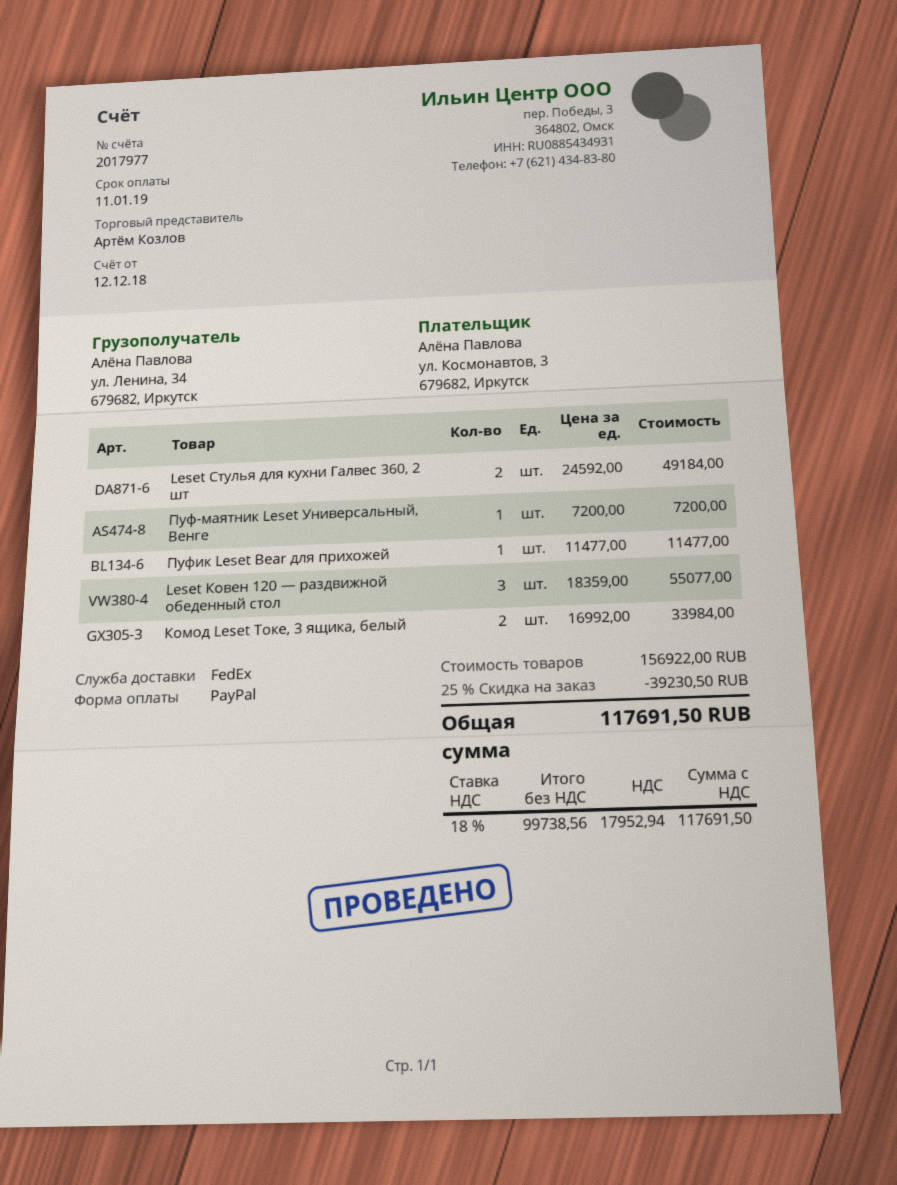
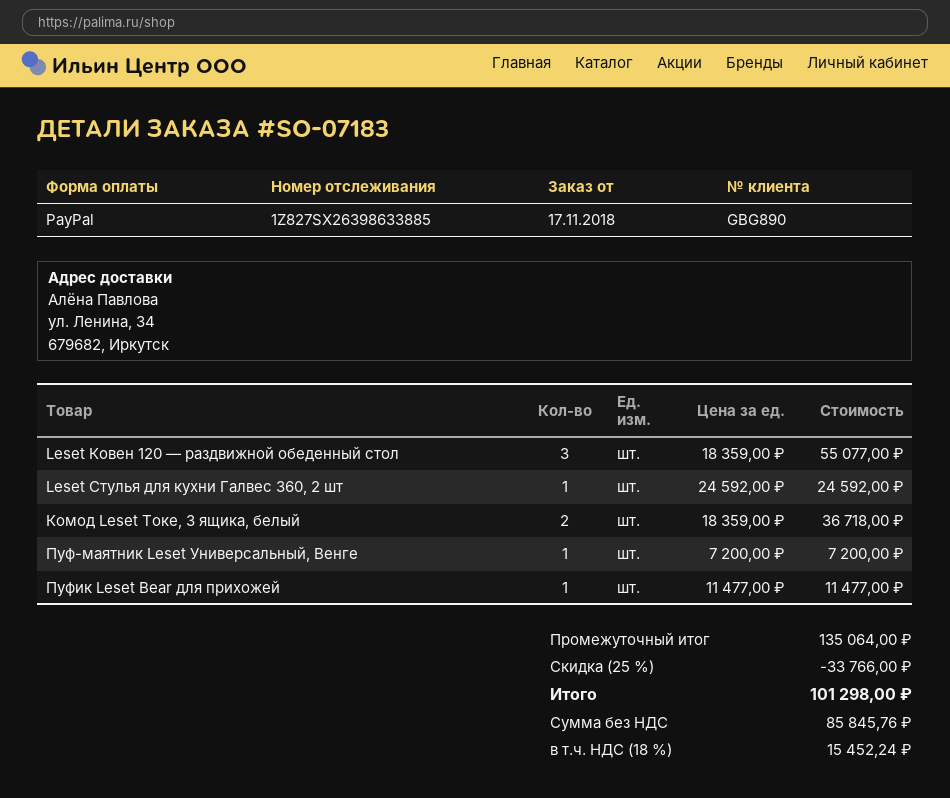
Leset Стулья для кухни Галвес 360, 2 шт: 2 x 24592.00 = 49184.00 -> 1 x 24592.00 = 24592.00
Комод Leset Токе, 3 ящика, белый: 2 x 16992.00 = 33984.00 -> 2 x 18359.00 = 36718.00
subtotal: 156922.00 -> 135064.00
discount: 25% = 39230.50 -> 25% = 33766.00
net: 99738.56 -> 85845.76
tax: 18% = 17952.94 -> 18% = 15452.24
total: 117691.50 -> 101298.00

